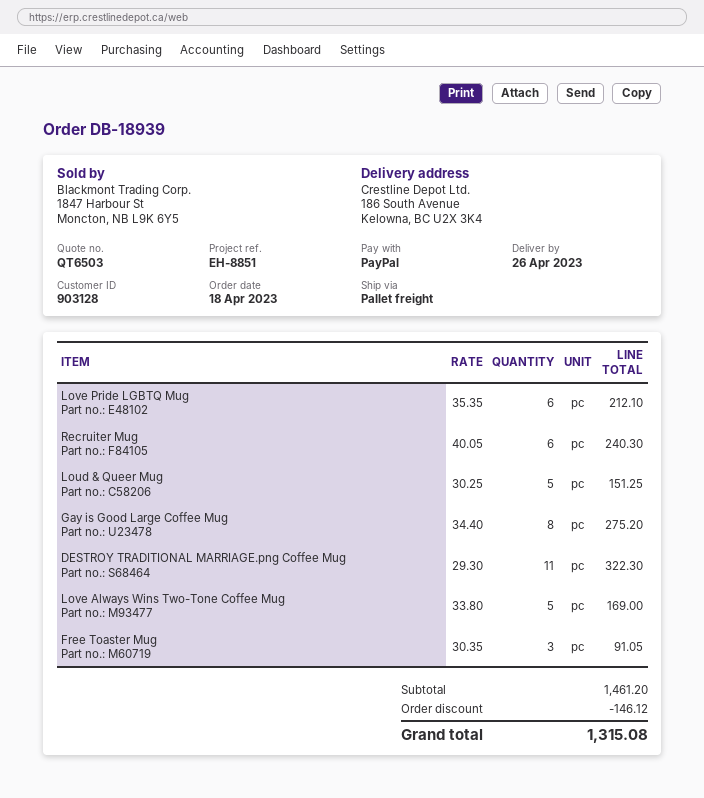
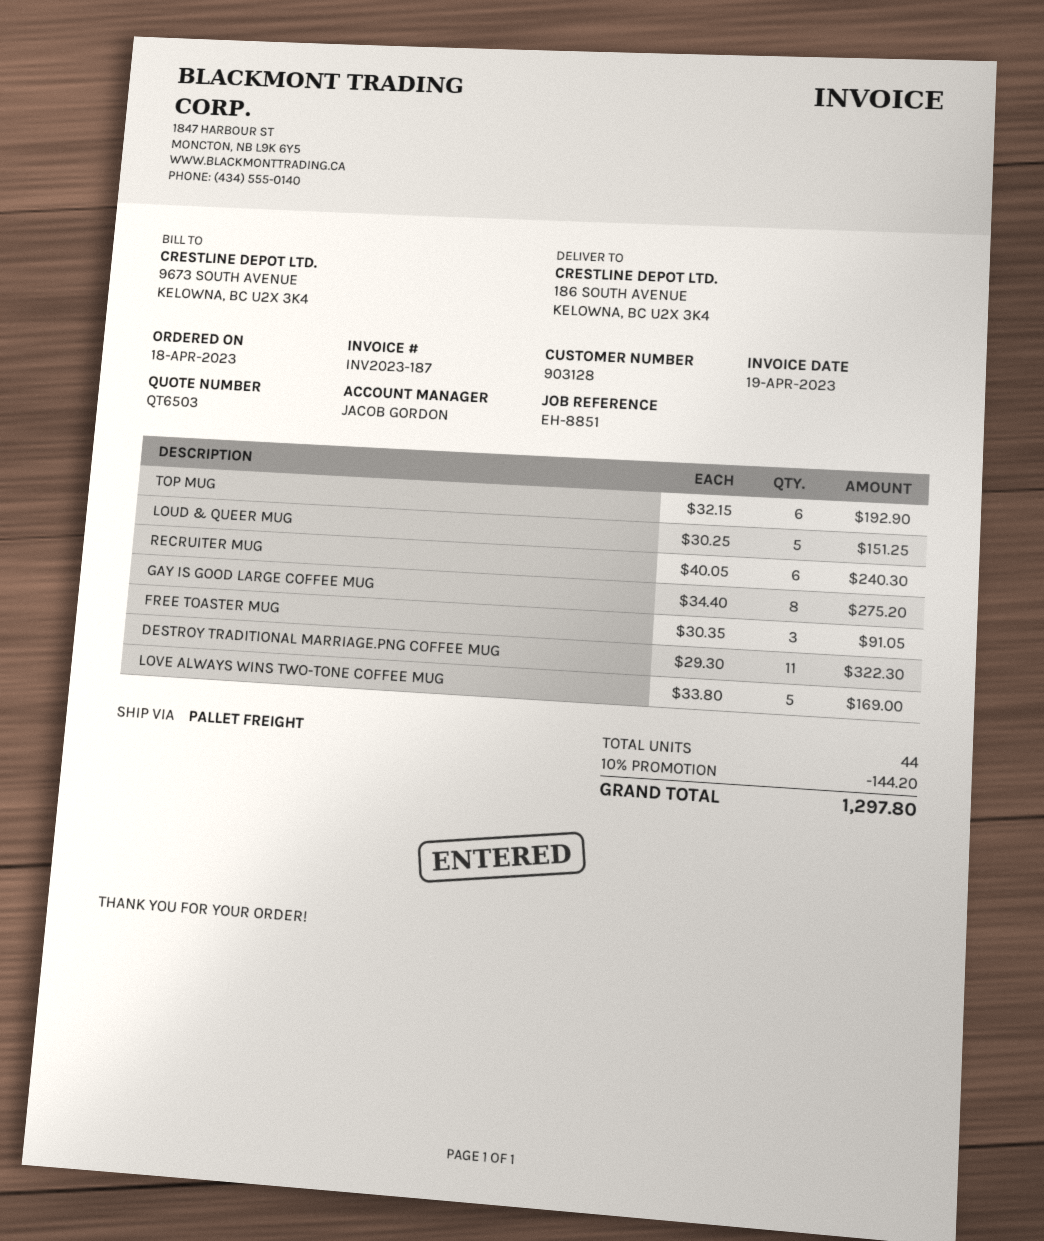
Love Pride LGBTQ Mug: 6 x 35.35 = 212.10 -> none
TOP MUG: none -> 6 x 32.15 = 192.90
discount: 146.12 -> 144.20
total: 1315.08 -> 1297.80

